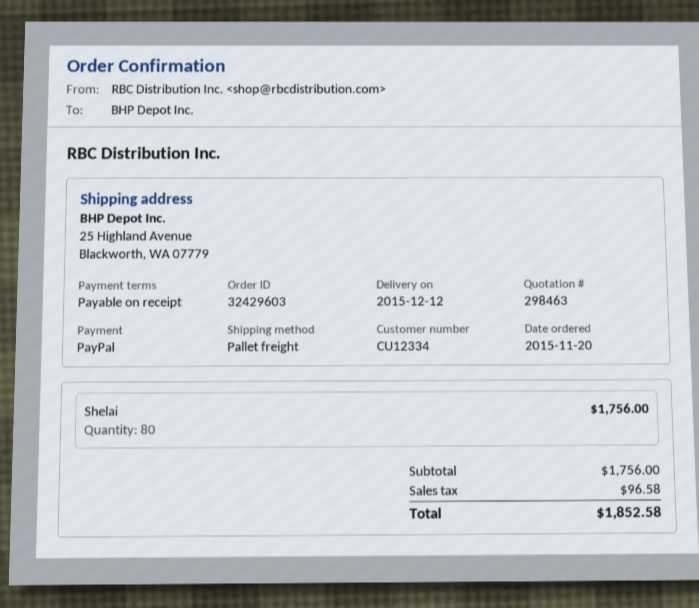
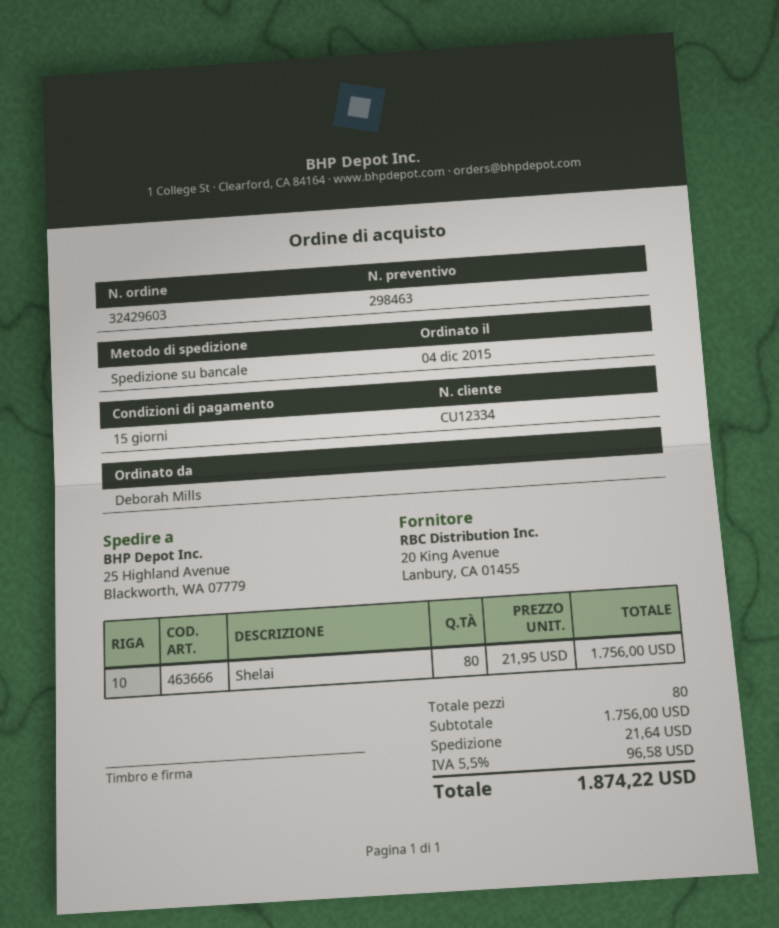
order date: 2015-11-20 -> 2015-12-04
payment terms: on receipt -> 15 days
shipping: none -> 21.64
total: 1852.58 -> 1874.22

